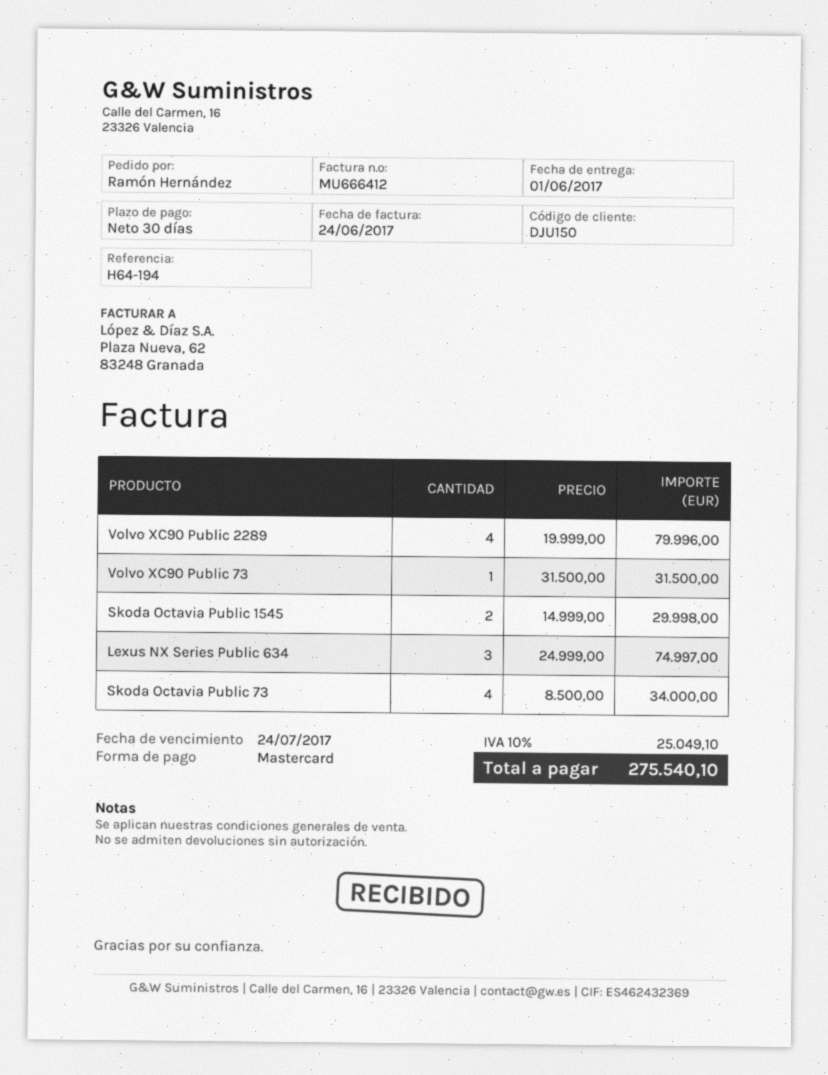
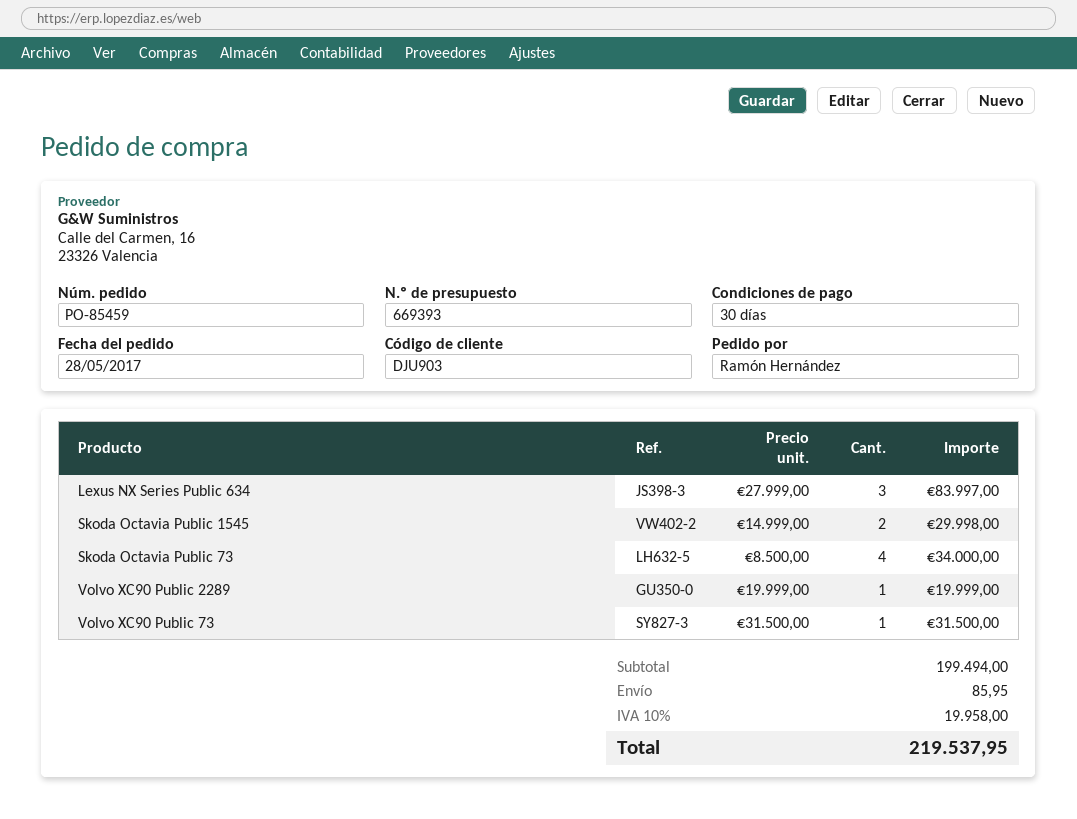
customer number: DJU150 -> DJU903
Volvo XC90 Public 2289: 4 x 19999.00 = 79996.00 -> 1 x 19999.00 = 19999.00
Lexus NX Series Public 634: 3 x 24999.00 = 74997.00 -> 3 x 27999.00 = 83997.00
shipping: none -> 85.95
tax: 10% = 25049.10 -> 10% = 19958.00
total: 275540.10 -> 219537.95

